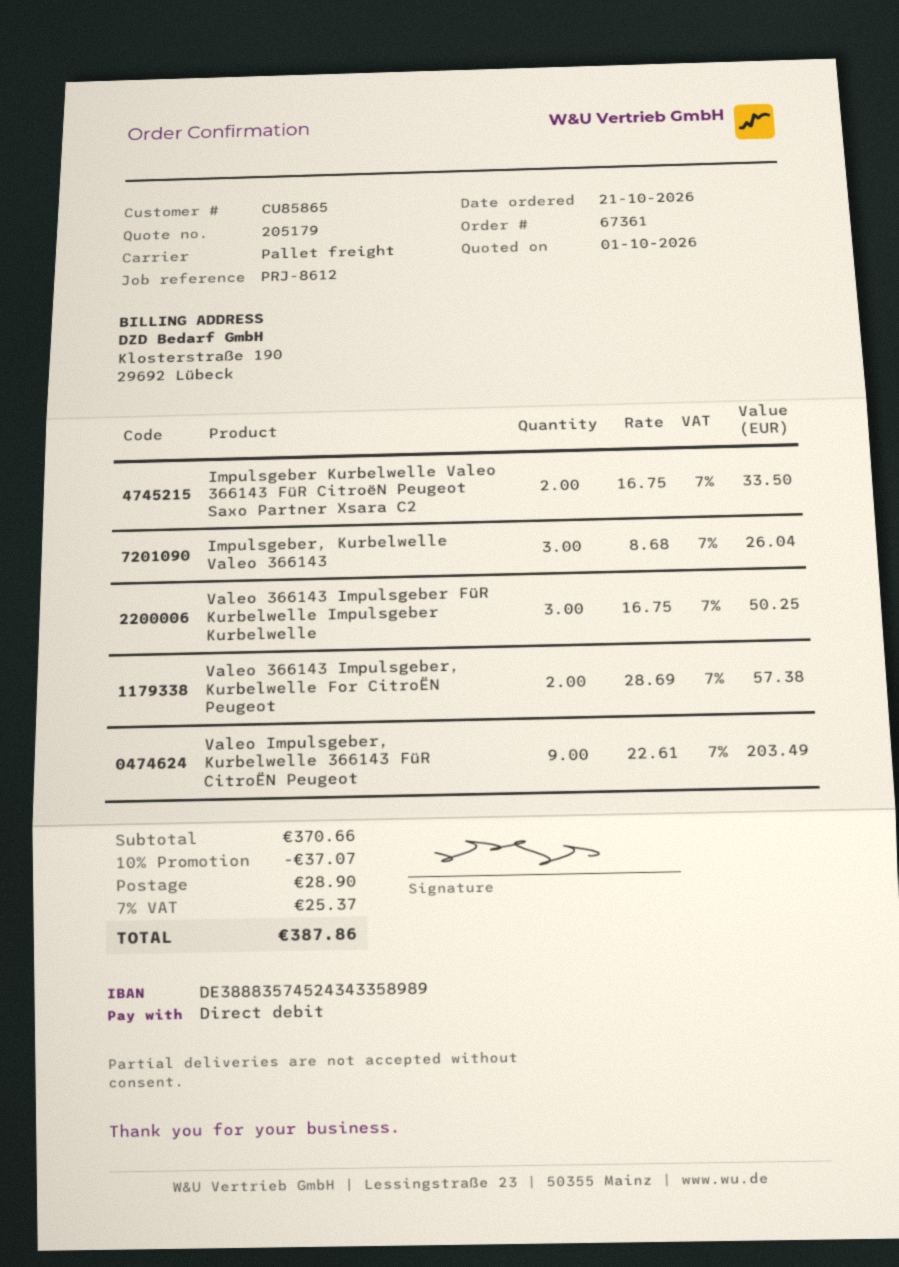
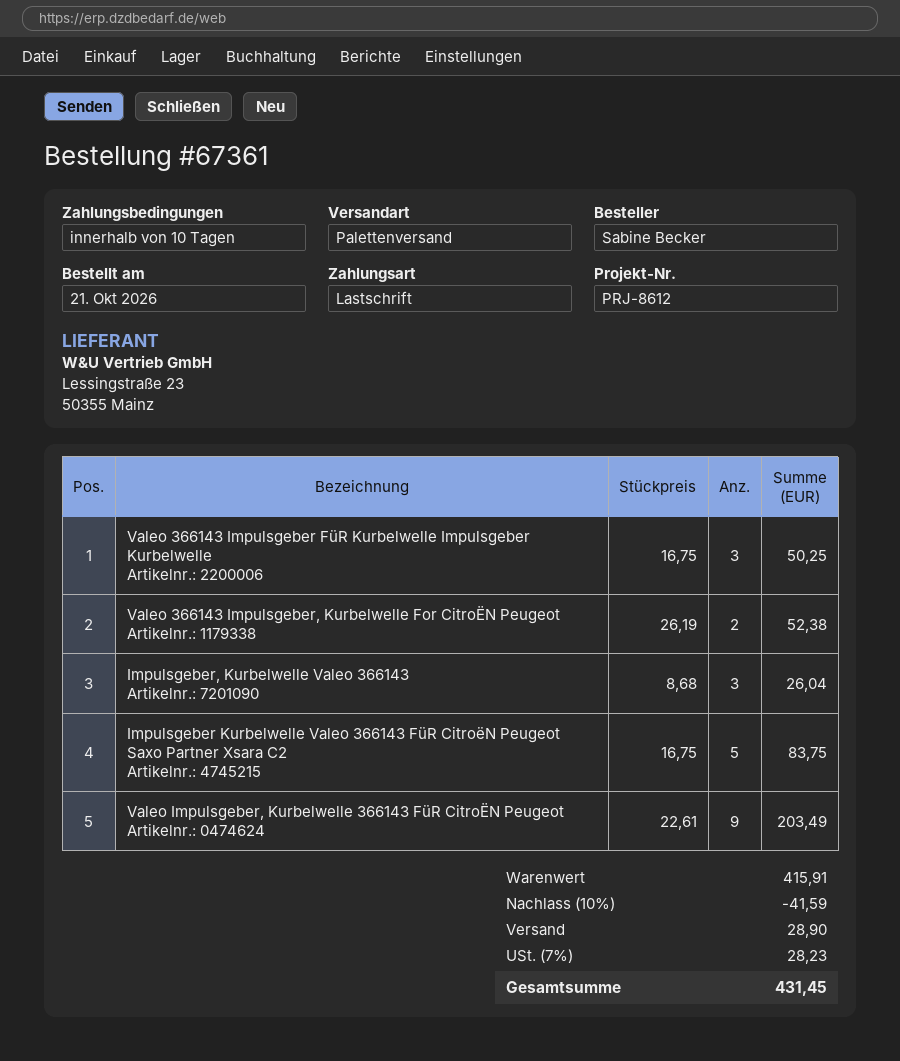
Impulsgeber Kurbelwelle Valeo 366143 FüR CitroëN Peugeot Saxo Partner Xsara C2: 2 x 16.75 = 33.50 -> 5 x 16.75 = 83.75
Valeo 366143 Impulsgeber, Kurbelwelle For CitroËN Peugeot: 2 x 28.69 = 57.38 -> 2 x 26.19 = 52.38
subtotal: 370.66 -> 415.91
discount: 10% = 37.07 -> 10% = 41.59
tax: 7% = 25.37 -> 7% = 28.23
total: 387.86 -> 431.45

